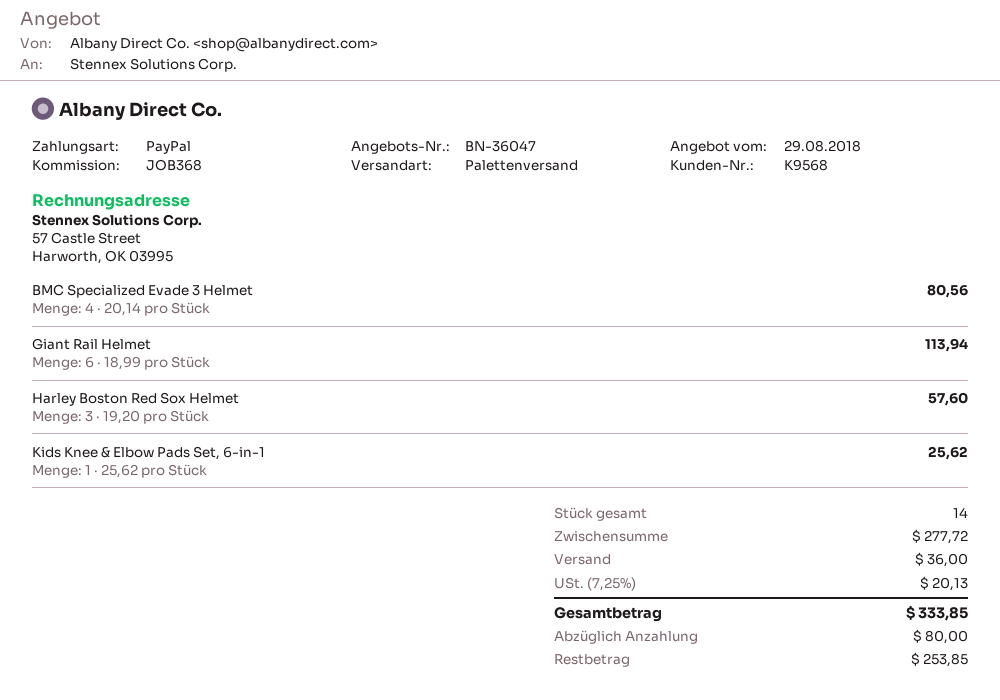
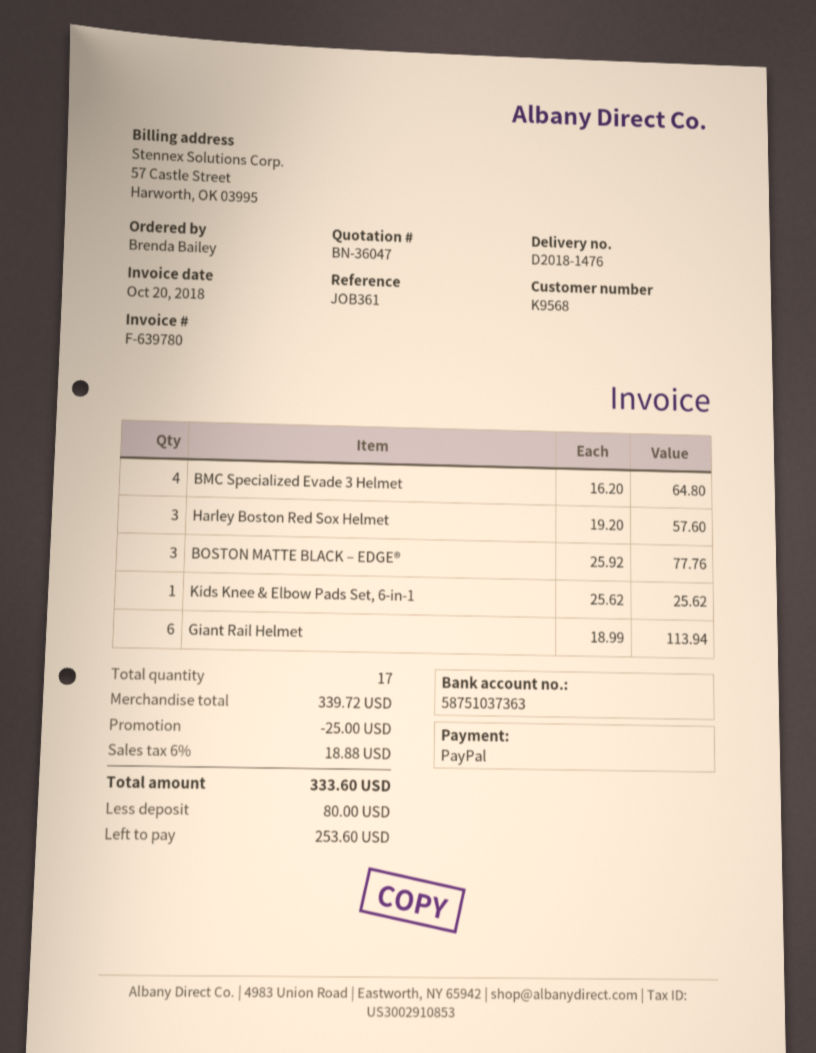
reference: JOB368 -> JOB361
BMC Specialized Evade 3 Helmet: 4 x 20.14 = 80.56 -> 4 x 16.20 = 64.80
BOSTON MATTE BLACK – EDGE®: none -> 3 x 25.92 = 77.76
total quantity: 14 -> 17
subtotal: 277.72 -> 339.72
discount: none -> 25.00
shipping: 36.00 -> none
tax: 7.25% = 20.13 -> 6% = 18.88
total: 333.85 -> 333.60
balance: 253.85 -> 253.60

